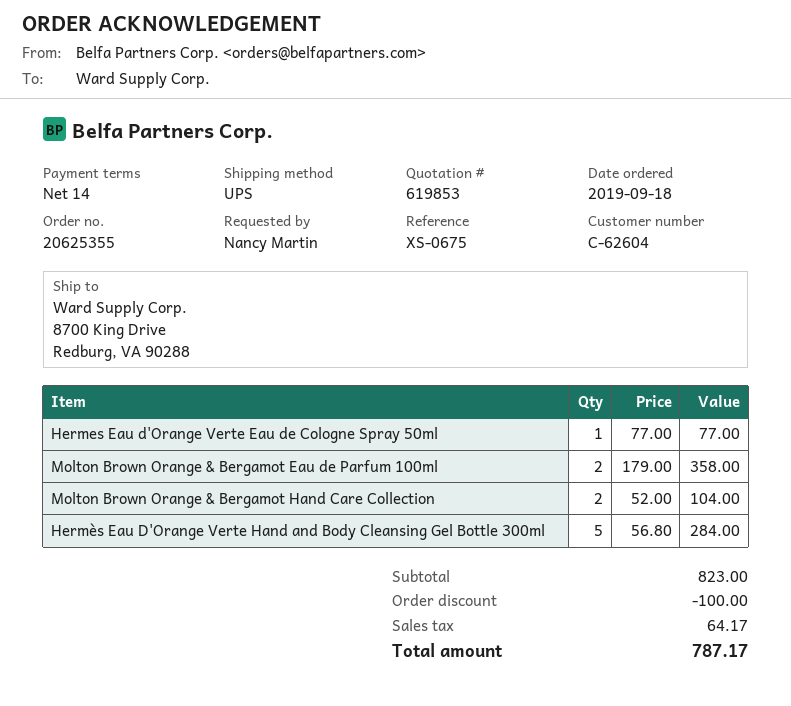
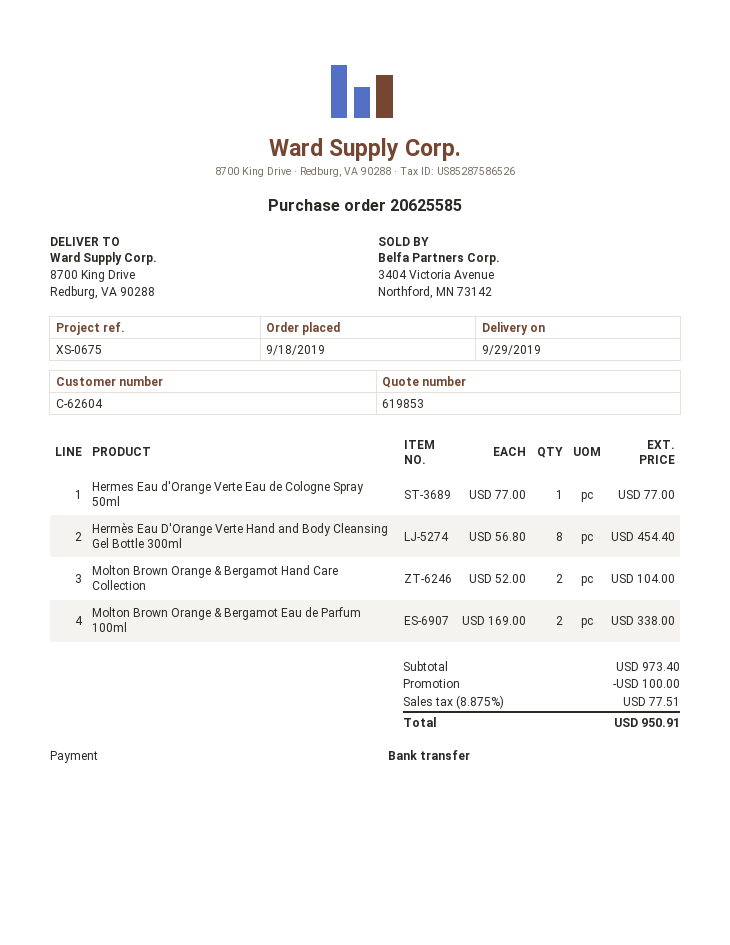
order number: 20625355 -> 20625585
Molton Brown Orange & Bergamot Eau de Parfum 100ml: 2 x 179.00 = 358.00 -> 2 x 169.00 = 338.00
Hermès Eau D'Orange Verte Hand and Body Cleansing Gel Bottle 300ml: 5 x 56.80 = 284.00 -> 8 x 56.80 = 454.40
subtotal: 823.00 -> 973.40
tax: 64.17 -> 77.51
total: 787.17 -> 950.91

